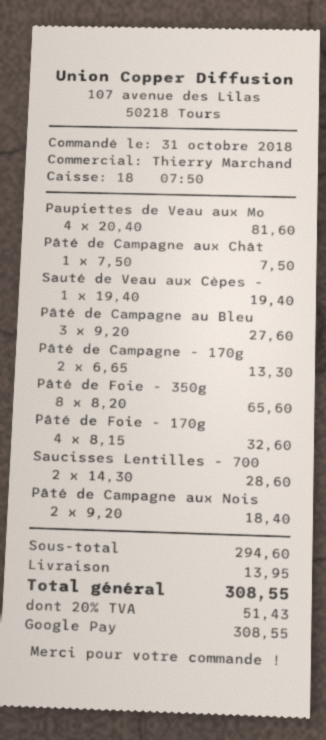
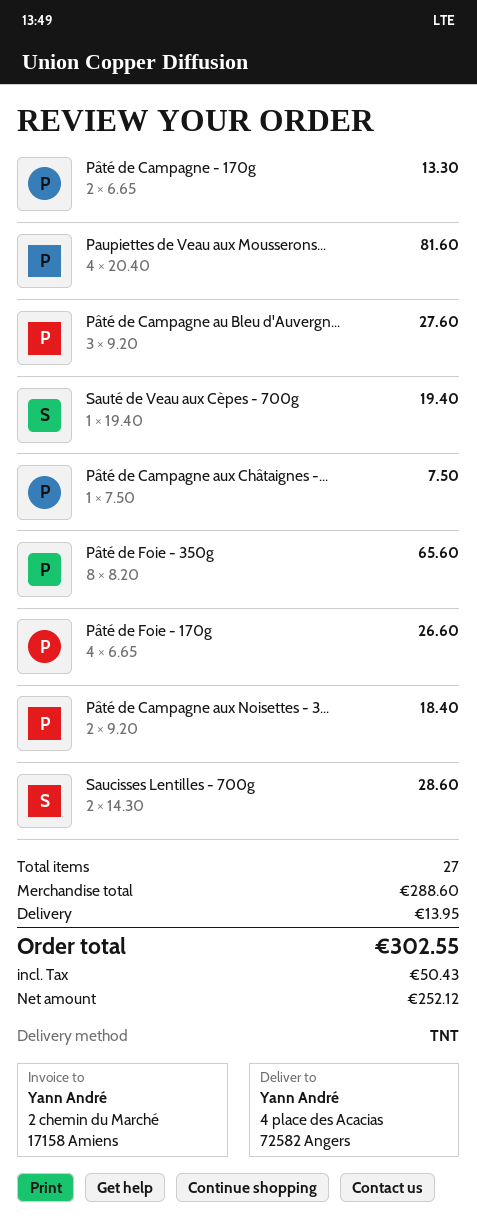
Pâté de Foie - 170g: 4 x 8.15 = 32.60 -> 4 x 6.65 = 26.60
subtotal: 294.60 -> 288.60
tax: 51.43 -> 50.43
total: 308.55 -> 302.55

